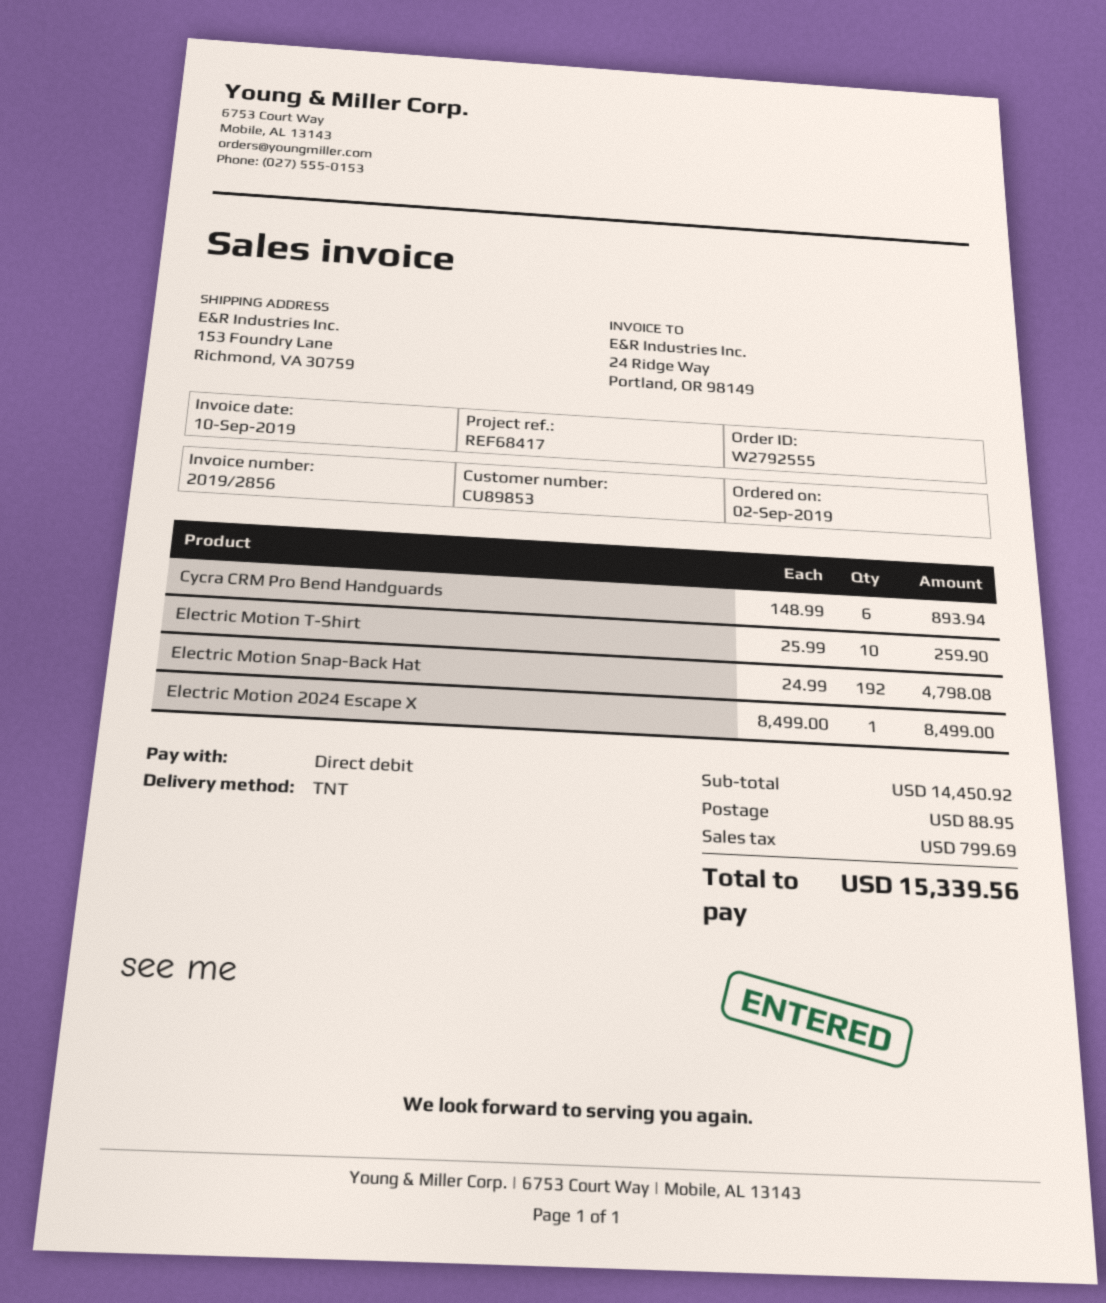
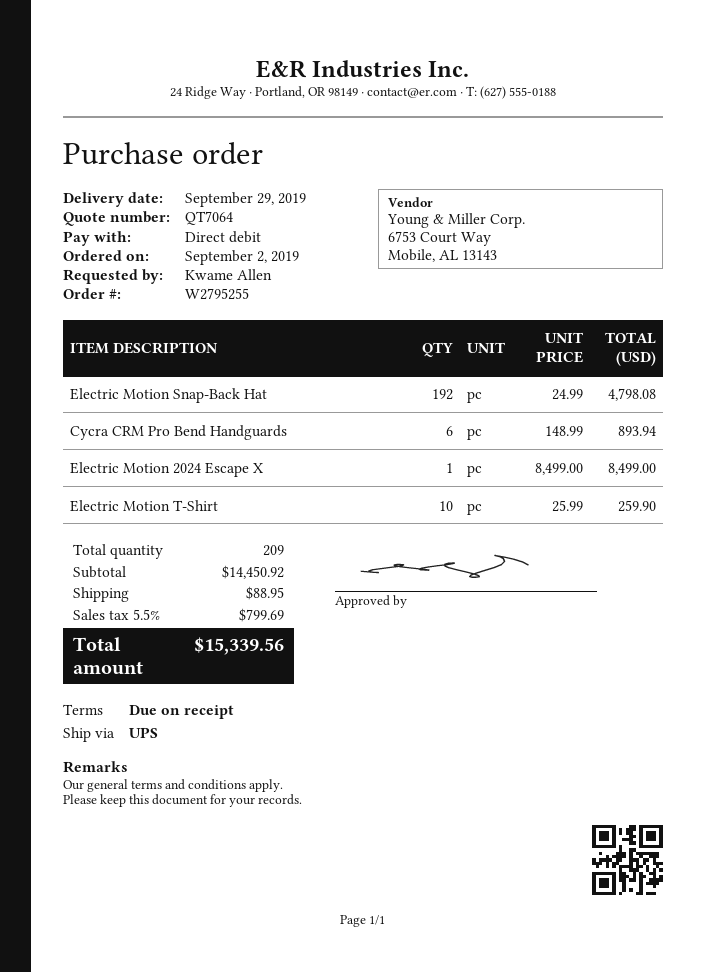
order number: W2792555 -> W2795255
shipping method: TNT -> UPS

